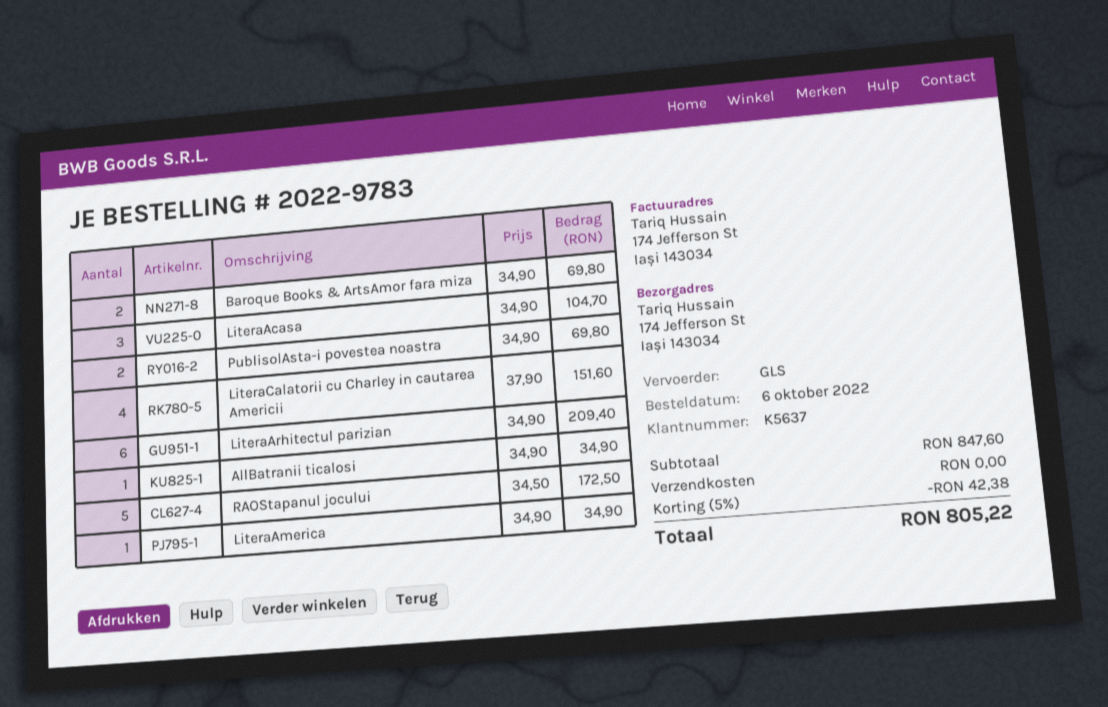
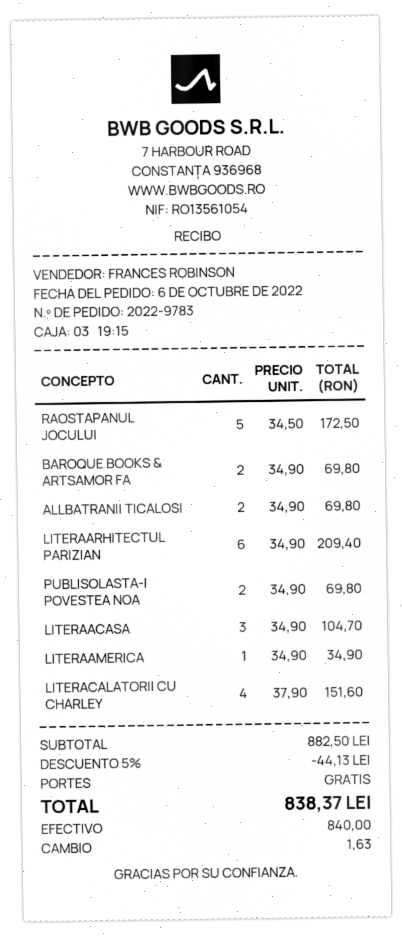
AllBatranii ticalosi: 1 x 34.90 = 34.90 -> 2 x 34.90 = 69.80
subtotal: 847.60 -> 882.50
discount: 5% = 42.38 -> 5% = 44.13
total: 805.22 -> 838.37

